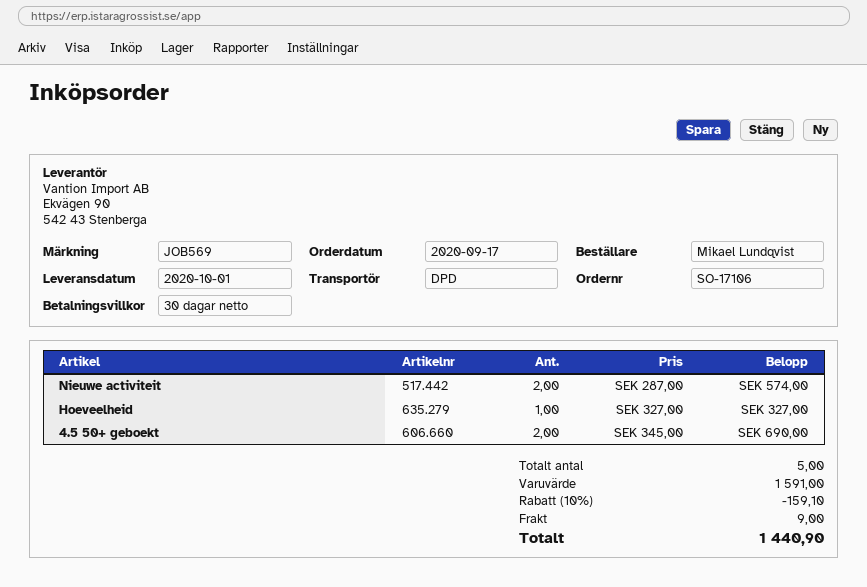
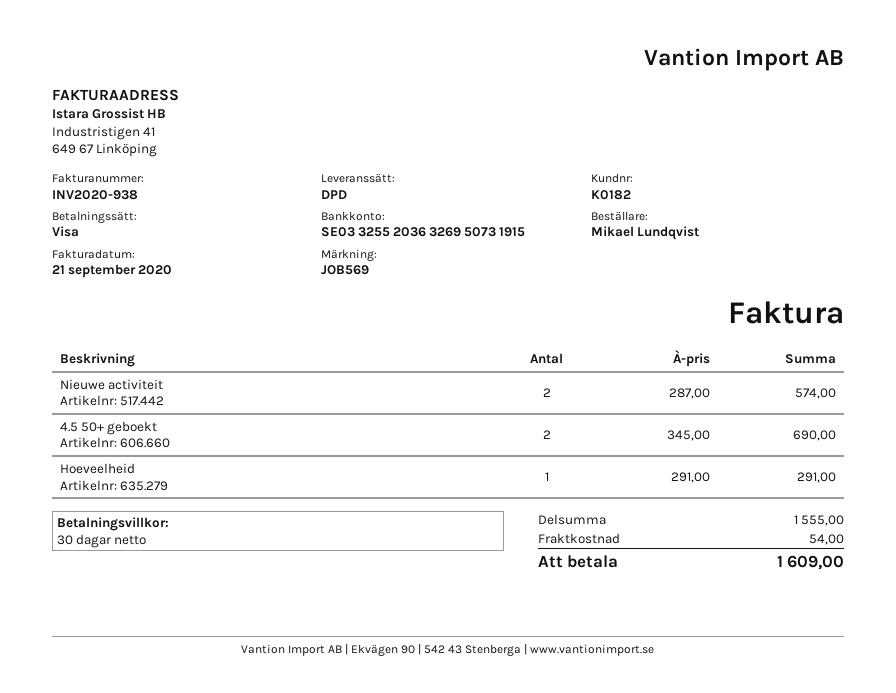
Hoeveelheid: 1 x 327.00 = 327.00 -> 1 x 291.00 = 291.00
subtotal: 1591.00 -> 1555.00
discount: 10% = 159.10 -> none
shipping: 9.00 -> 54.00
total: 1440.90 -> 1609.00

